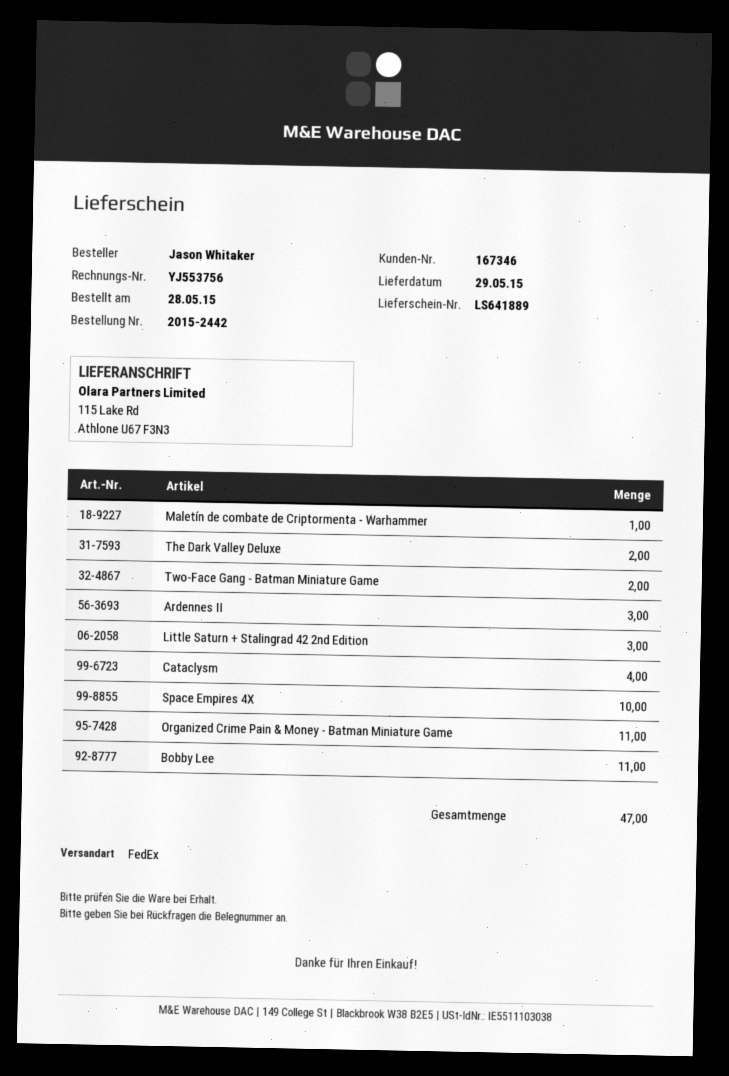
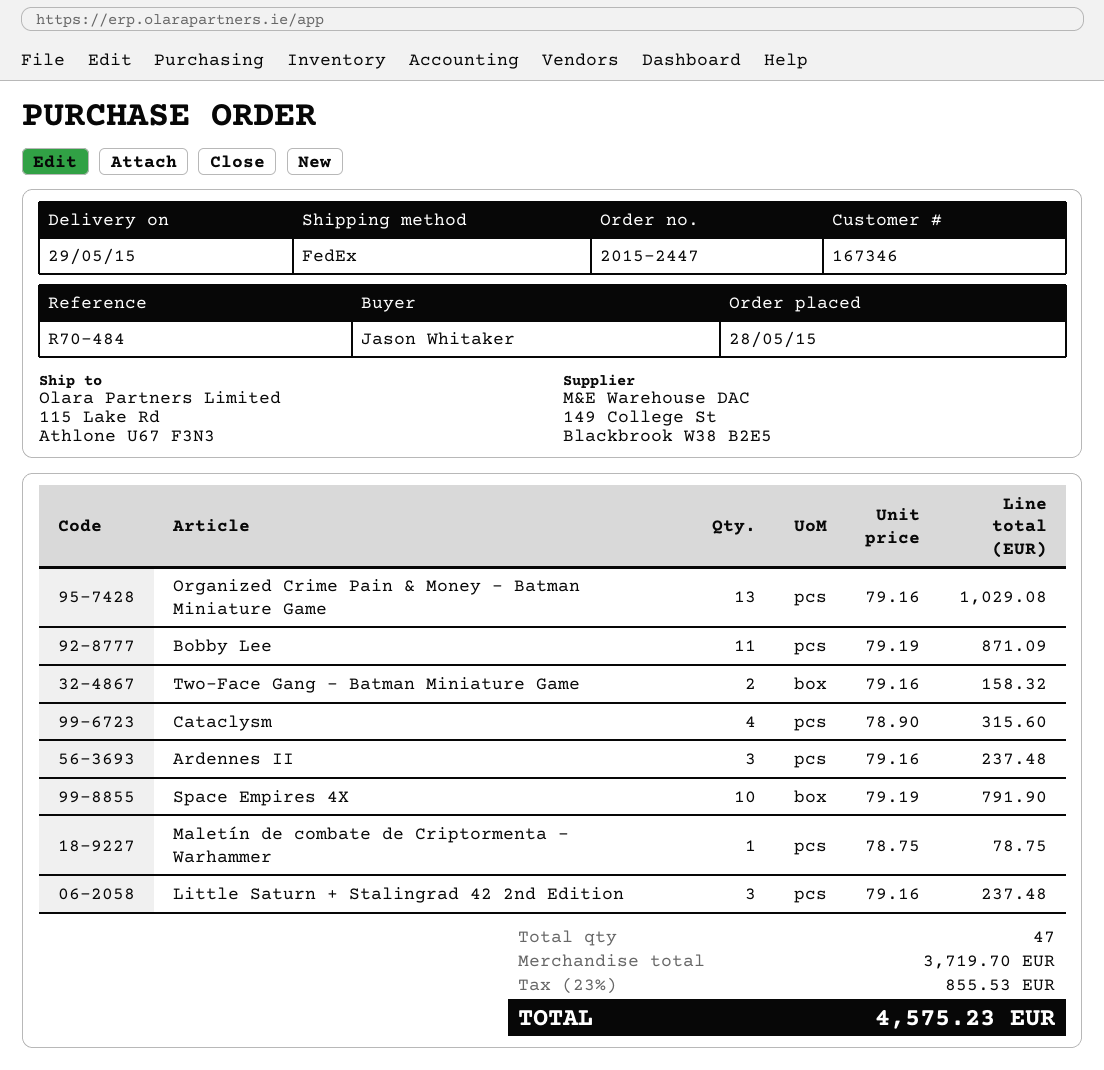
order number: 2015-2442 -> 2015-2447
The Dark Valley Deluxe: 2 -> none
Organized Crime Pain & Money - Batman Miniature Game: 11 -> 13

